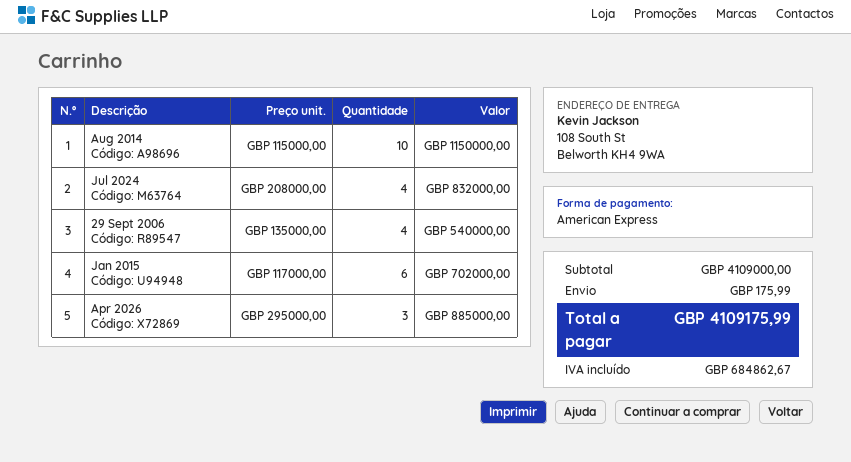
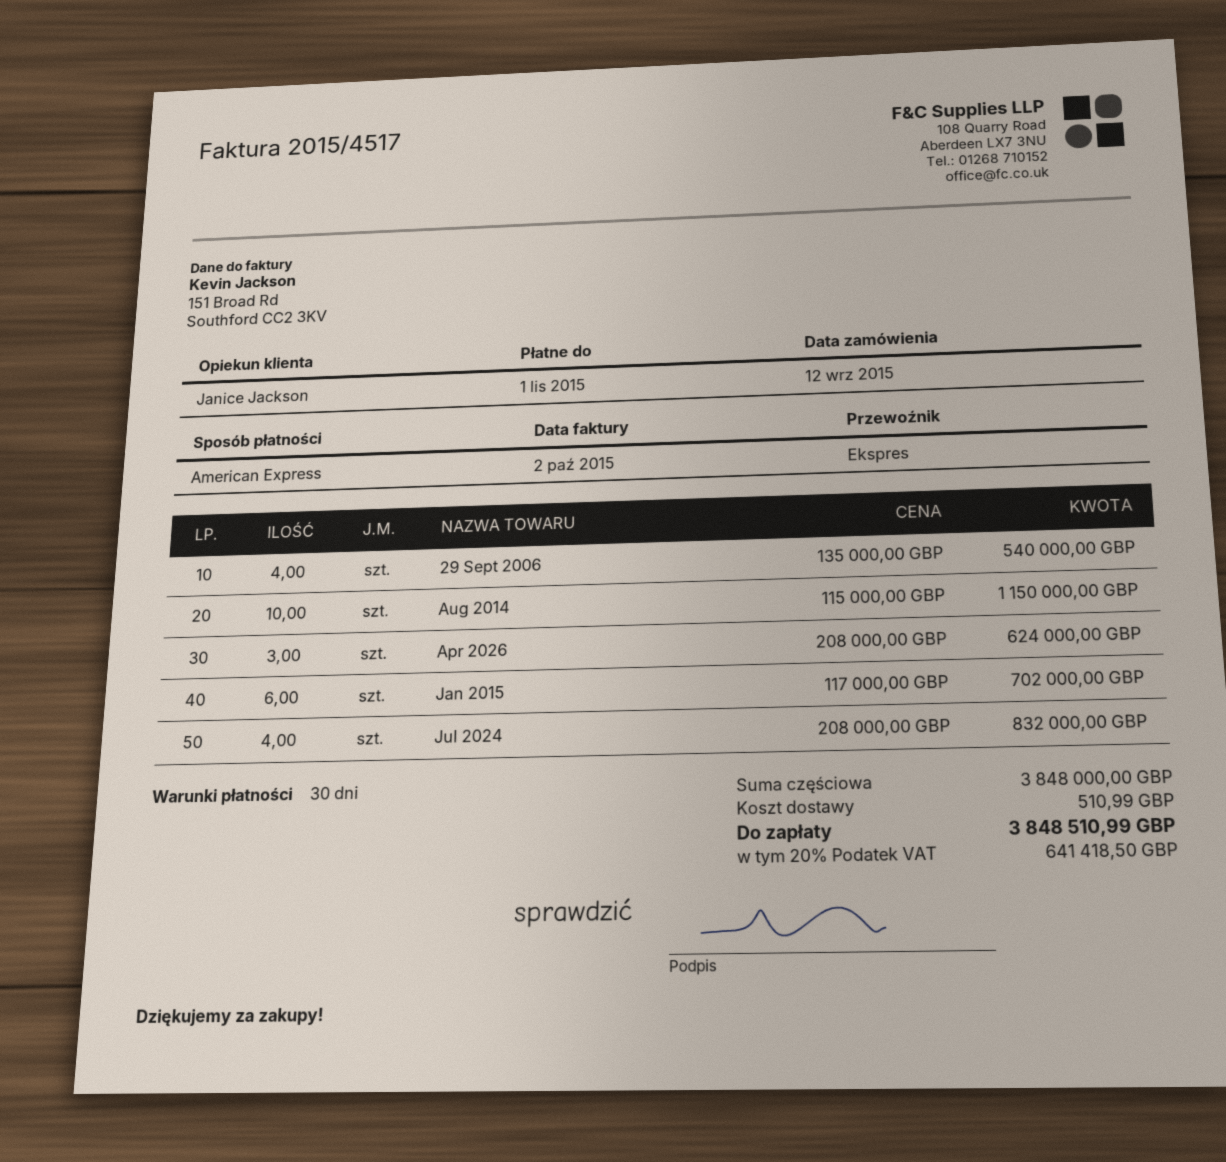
Apr 2026: 3 x 295000.00 = 885000.00 -> 3 x 208000.00 = 624000.00
subtotal: 4109000.00 -> 3848000.00
shipping: 175.99 -> 510.99
tax: 684862.67 -> 641418.50
total: 4109175.99 -> 3848510.99

